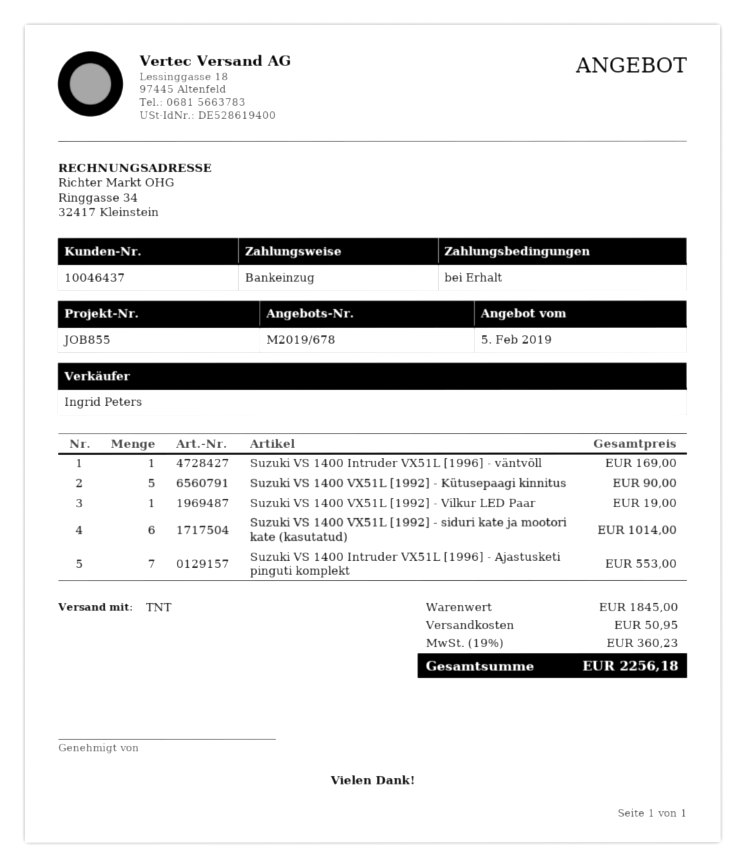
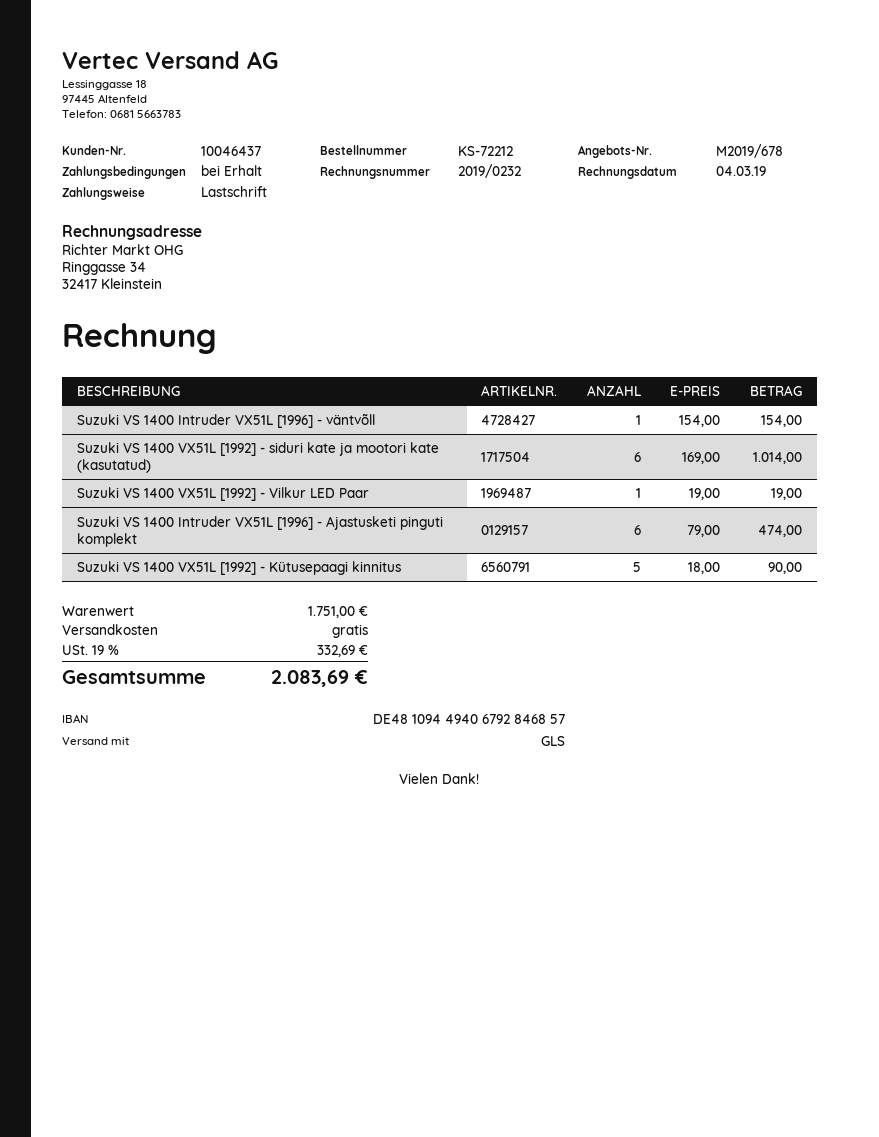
shipping method: TNT -> GLS
Suzuki VS 1400 Intruder VX51L [1996] - väntvõll: 1 for 169.00 -> 1 for 154.00
Suzuki VS 1400 Intruder VX51L [1996] - Ajastusketi pinguti komplekt: 7 for 553.00 -> 6 for 474.00
subtotal: 1845.00 -> 1751.00
shipping: 50.95 -> 0.00
tax: 19% = 360.23 -> 19% = 332.69
total: 2256.18 -> 2083.69

